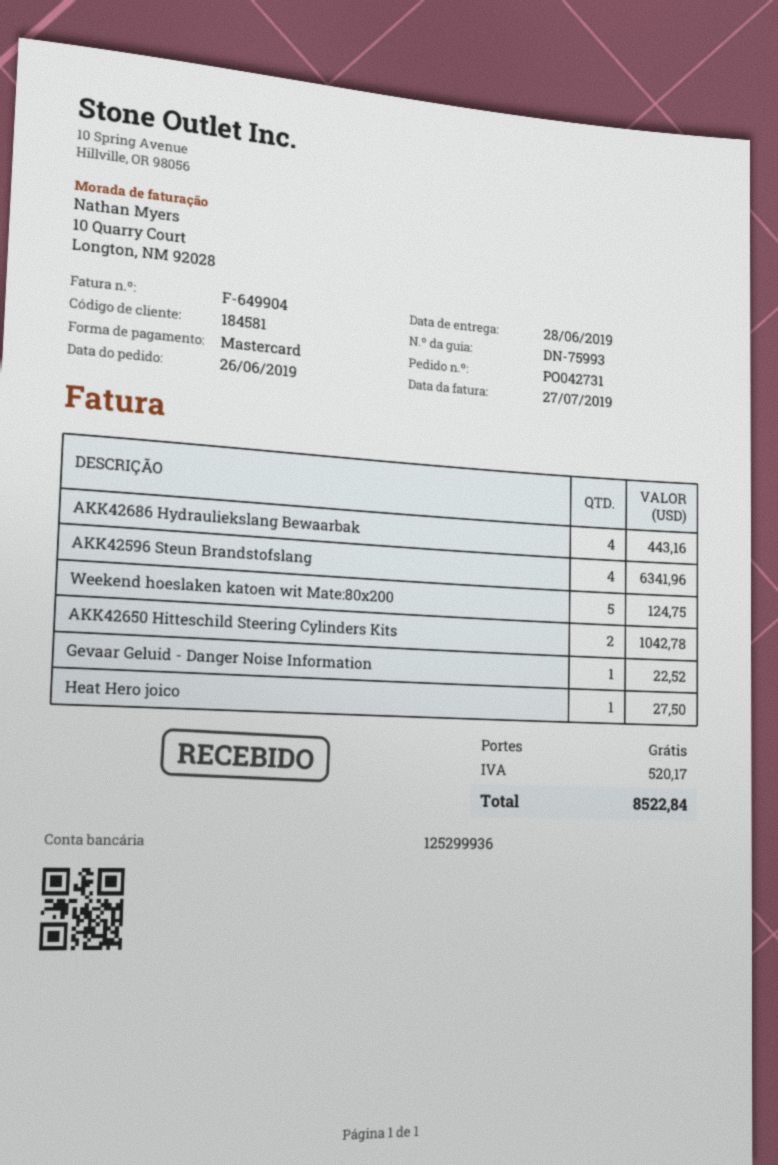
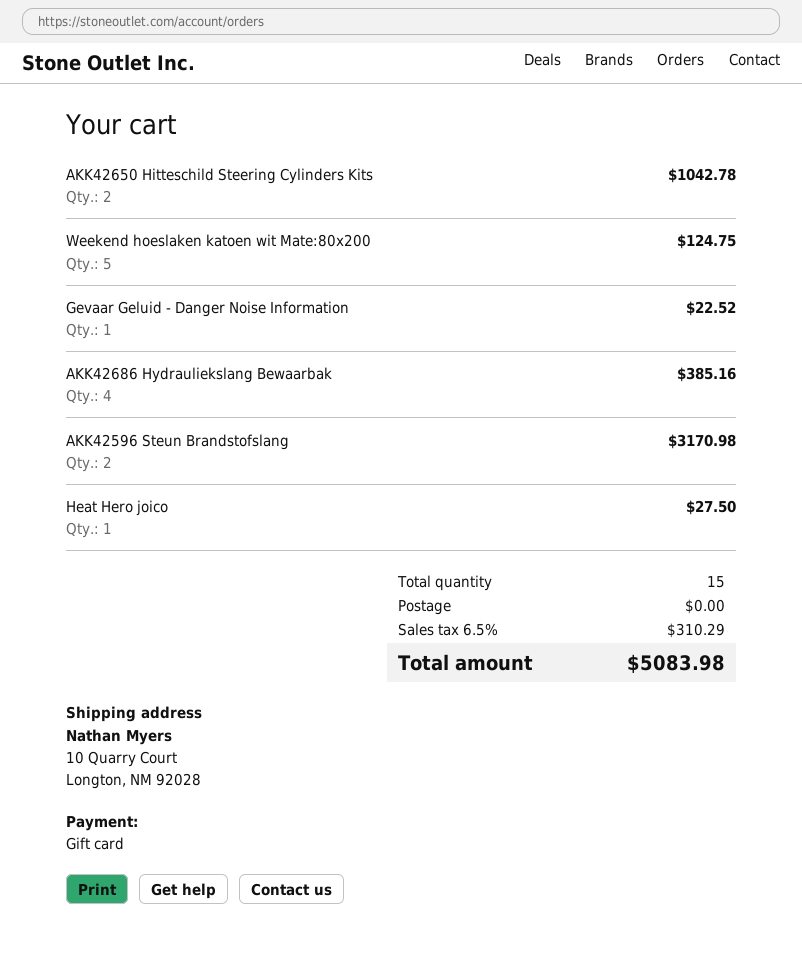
payment method: Mastercard -> gift card
AKK42686 Hydrauliekslang Bewaarbak: 4 for 443.16 -> 4 for 385.16
AKK42596 Steun Brandstofslang: 4 for 6341.96 -> 2 for 3170.98
tax: 520.17 -> 310.29
total: 8522.84 -> 5083.98

